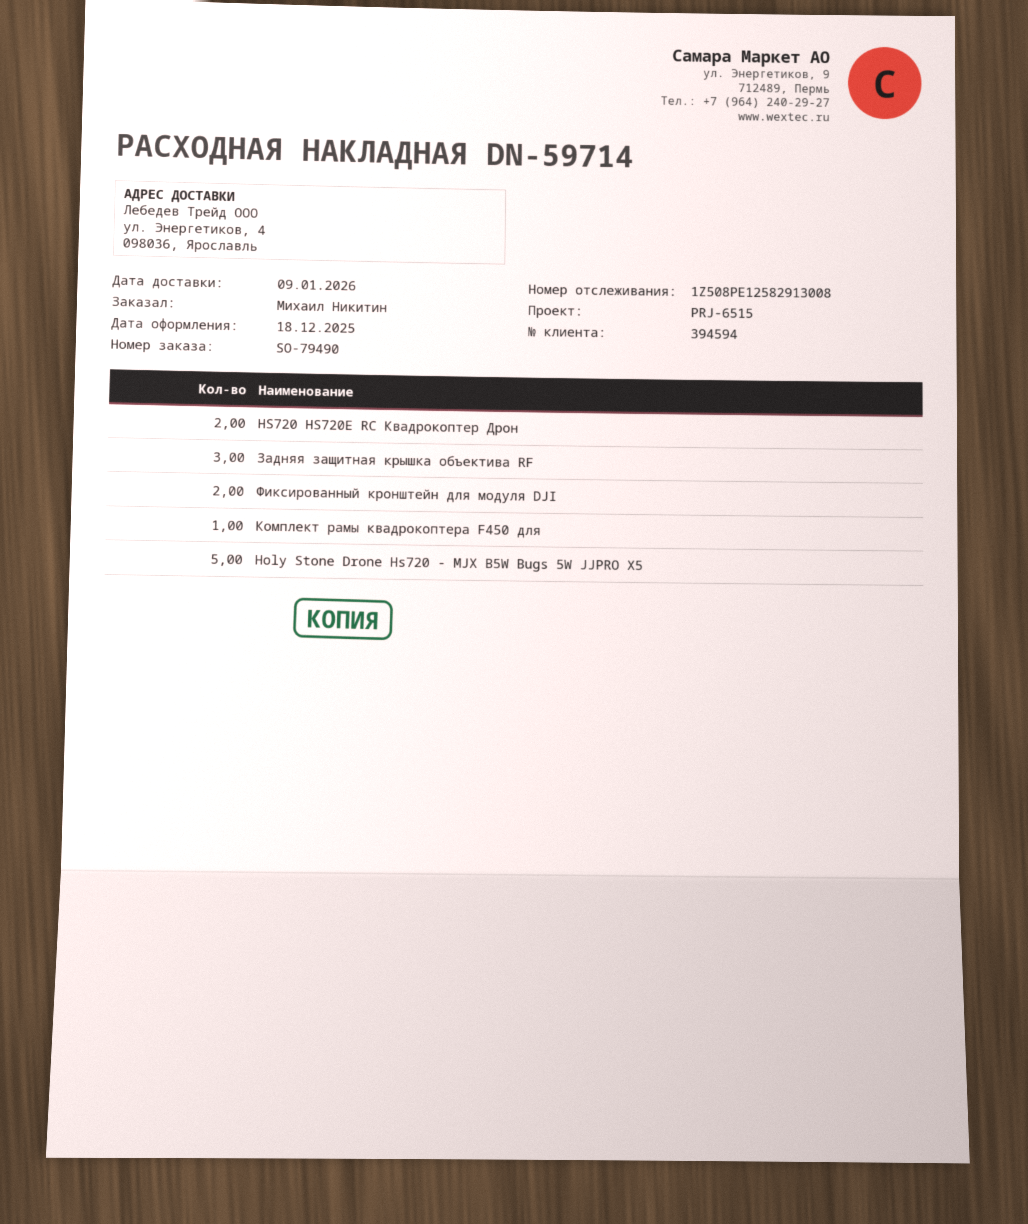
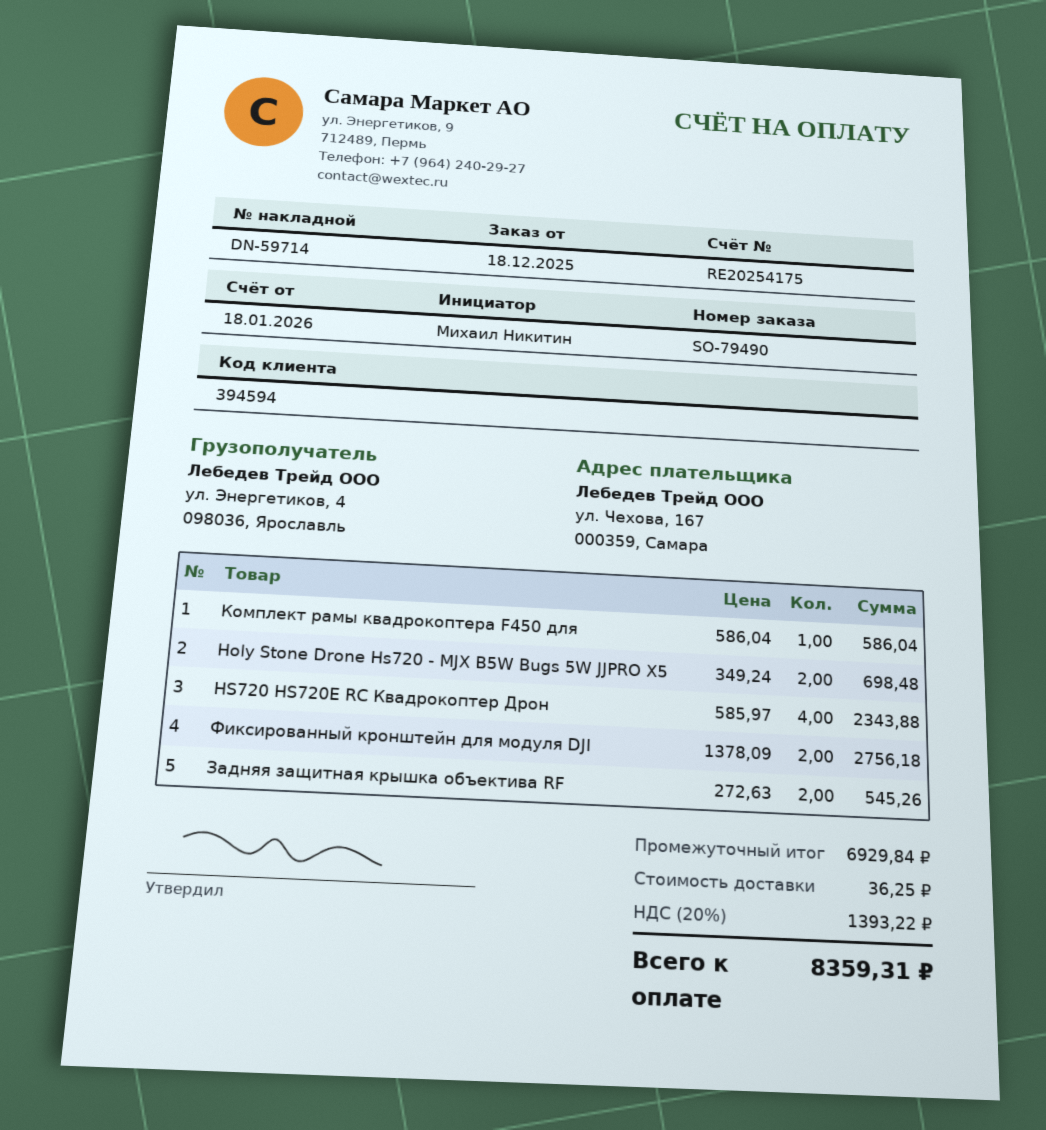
HS720 HS720E RC Квадрокоптер Дрон: 2 -> 4
Задняя защитная крышка объектива RF: 3 -> 2
Holy Stone Drone Hs720 - MJX B5W Bugs 5W JJPRO X5: 5 -> 2

